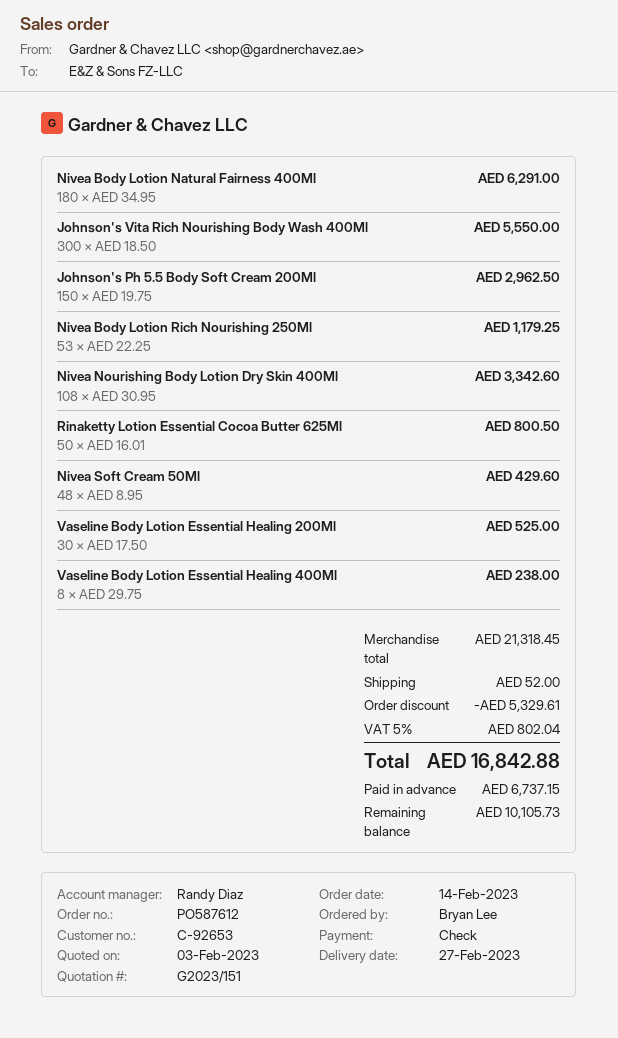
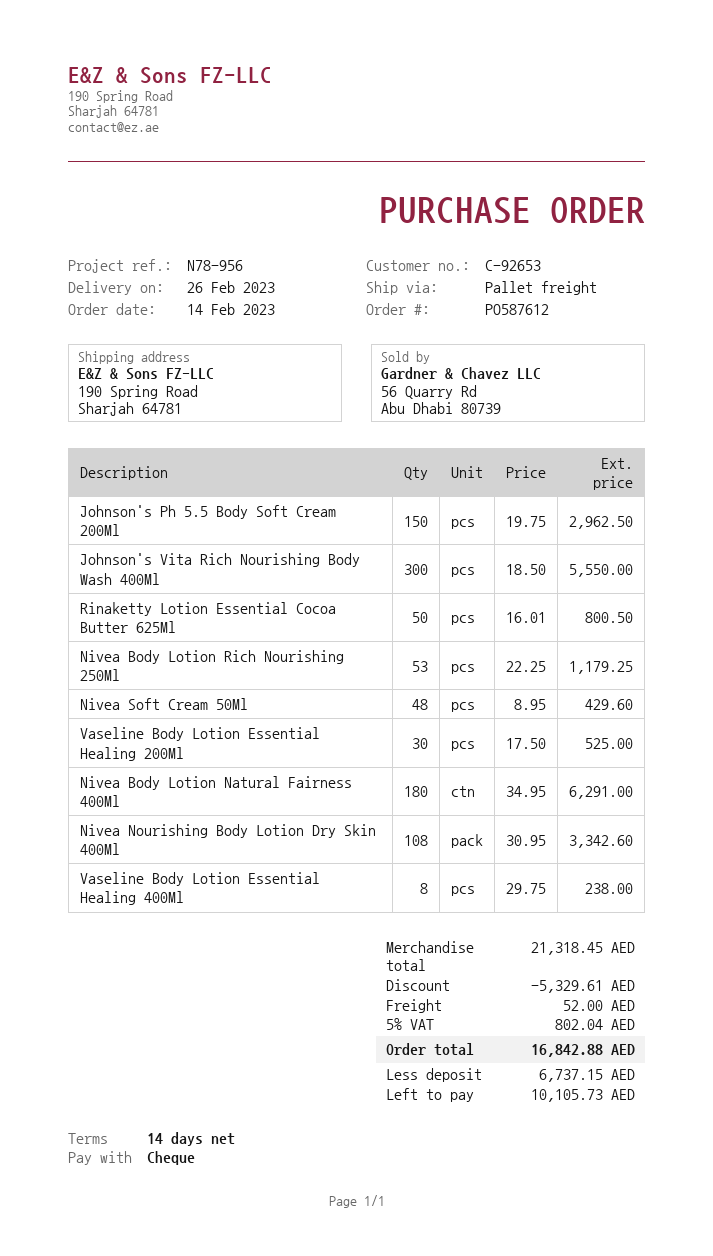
delivery date: 2023-02-27 -> 2023-02-26

